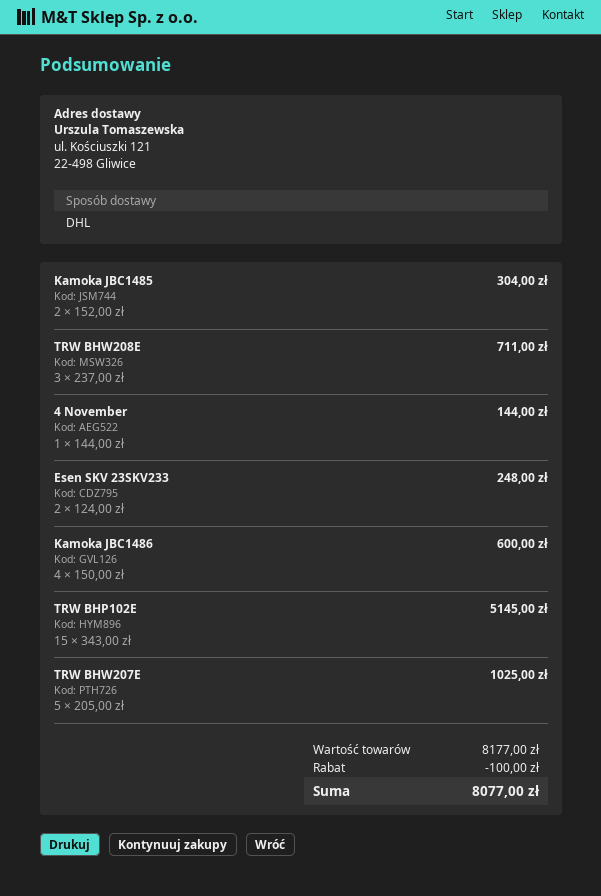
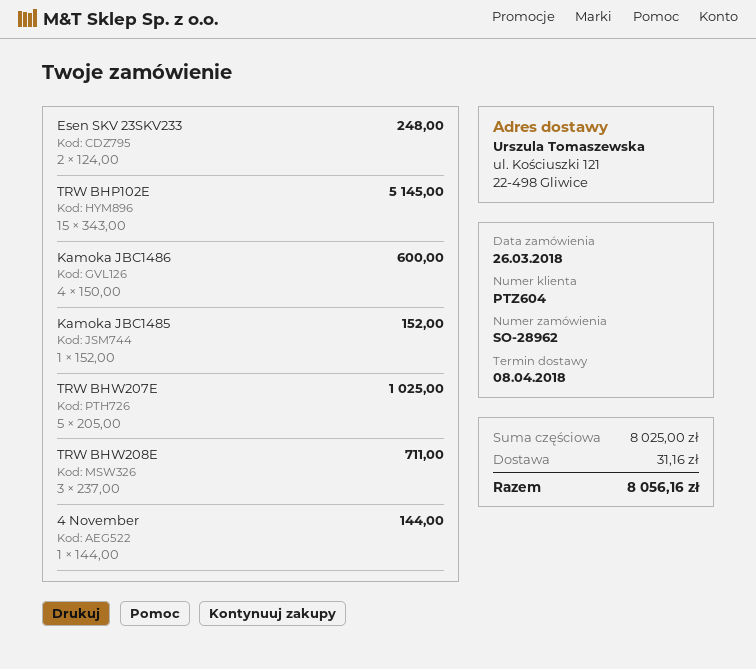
Kamoka JBC1485: 2 x 152.00 = 304.00 -> 1 x 152.00 = 152.00
subtotal: 8177.00 -> 8025.00
discount: 100.00 -> none
shipping: none -> 31.16
total: 8077.00 -> 8056.16

